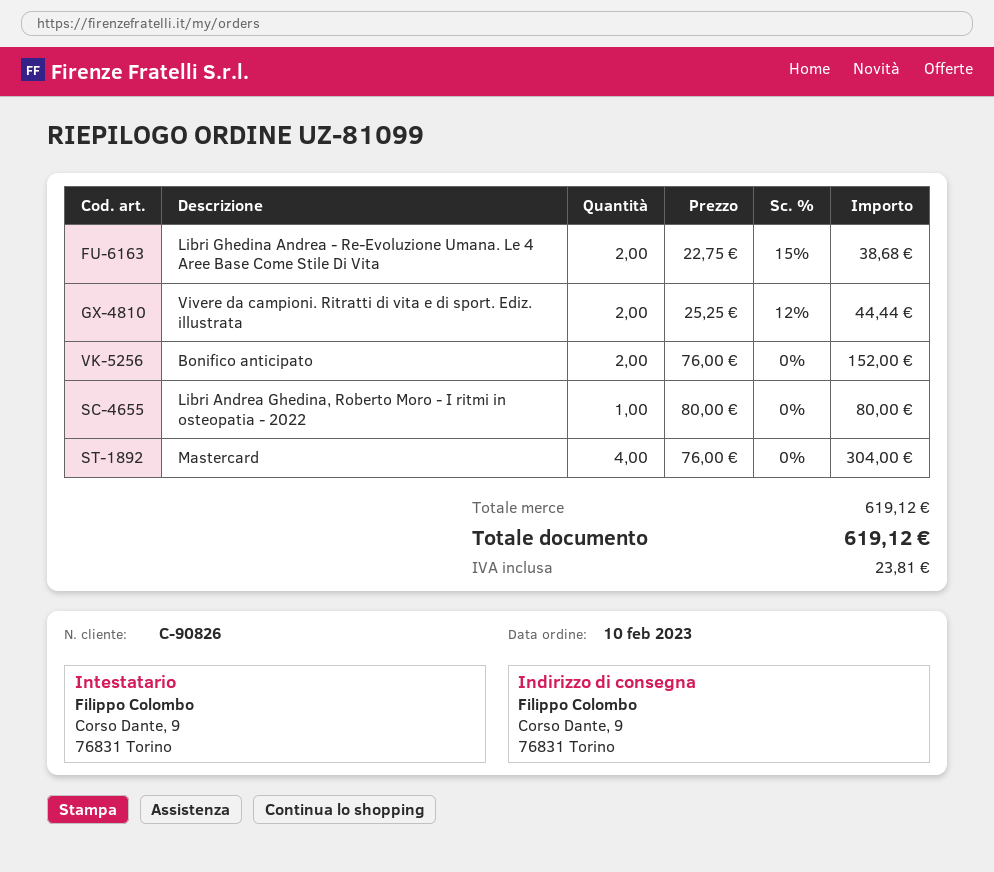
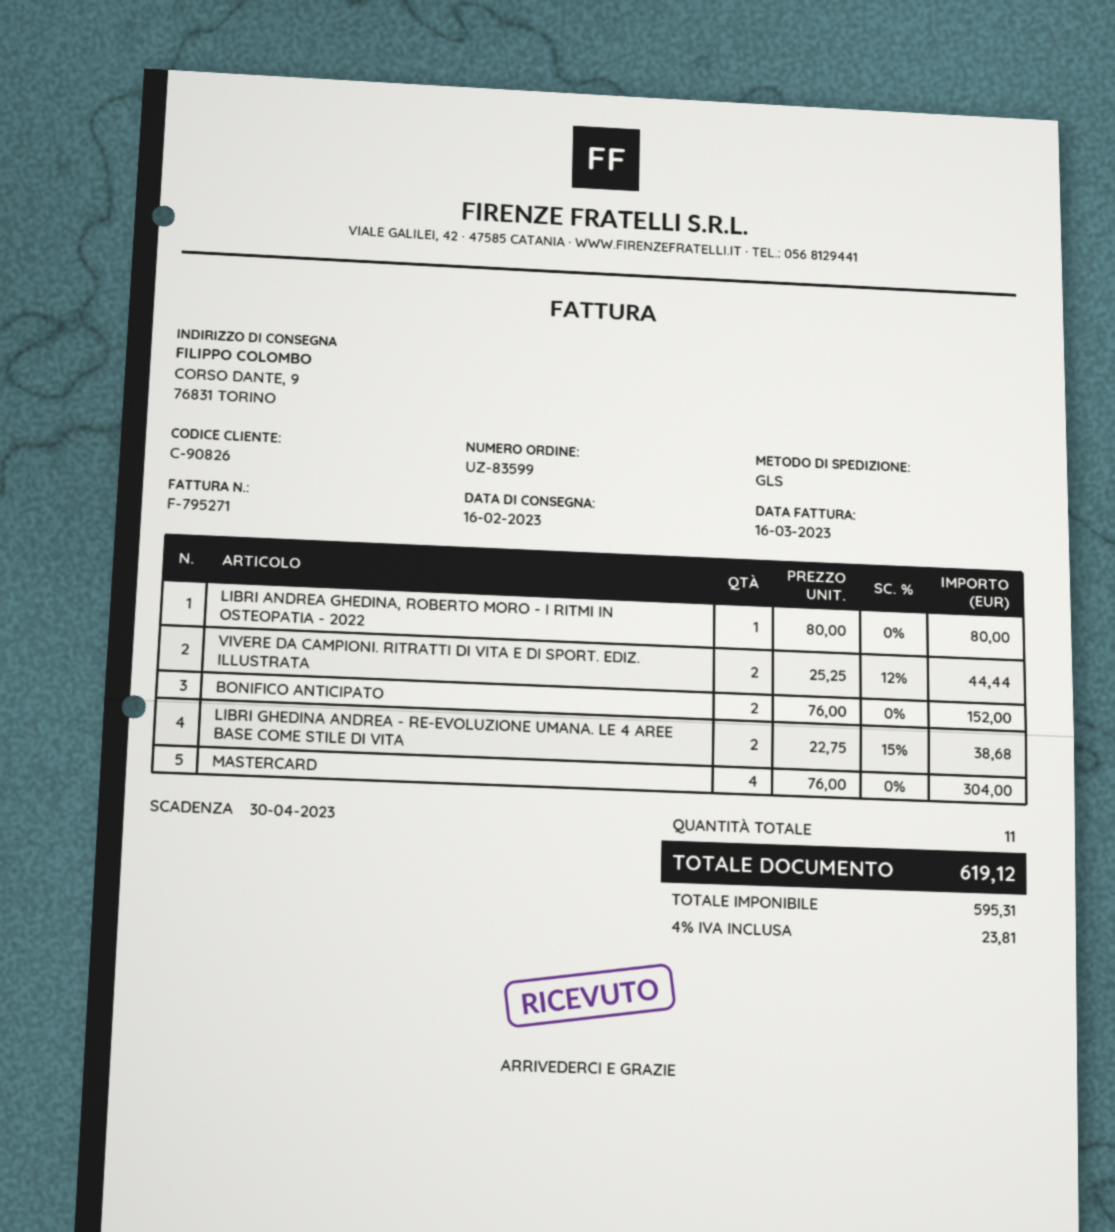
order number: UZ-81099 -> UZ-83599

